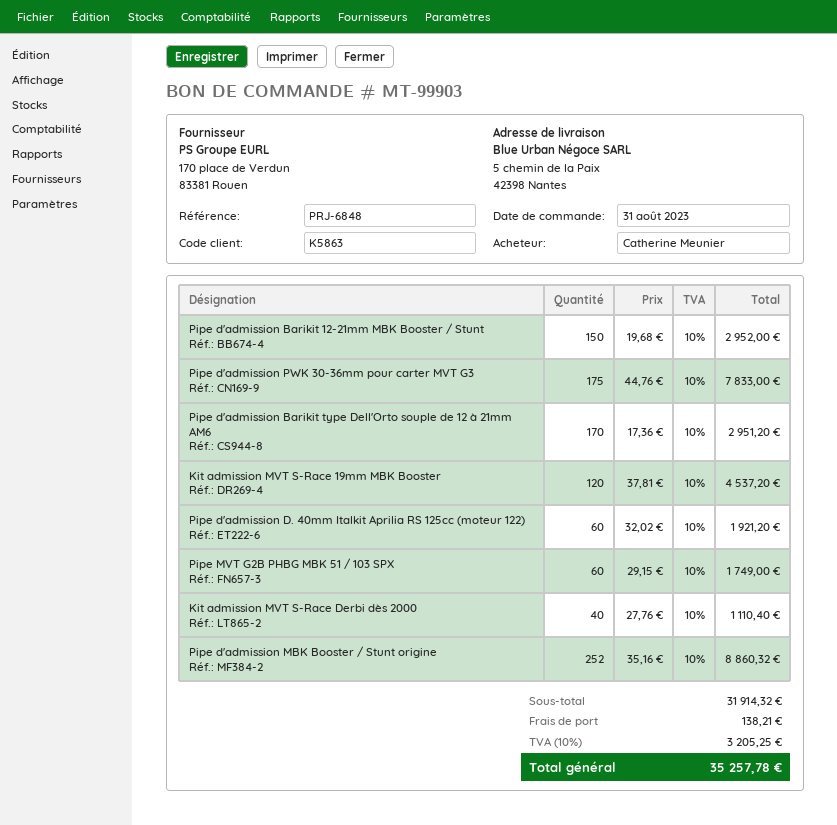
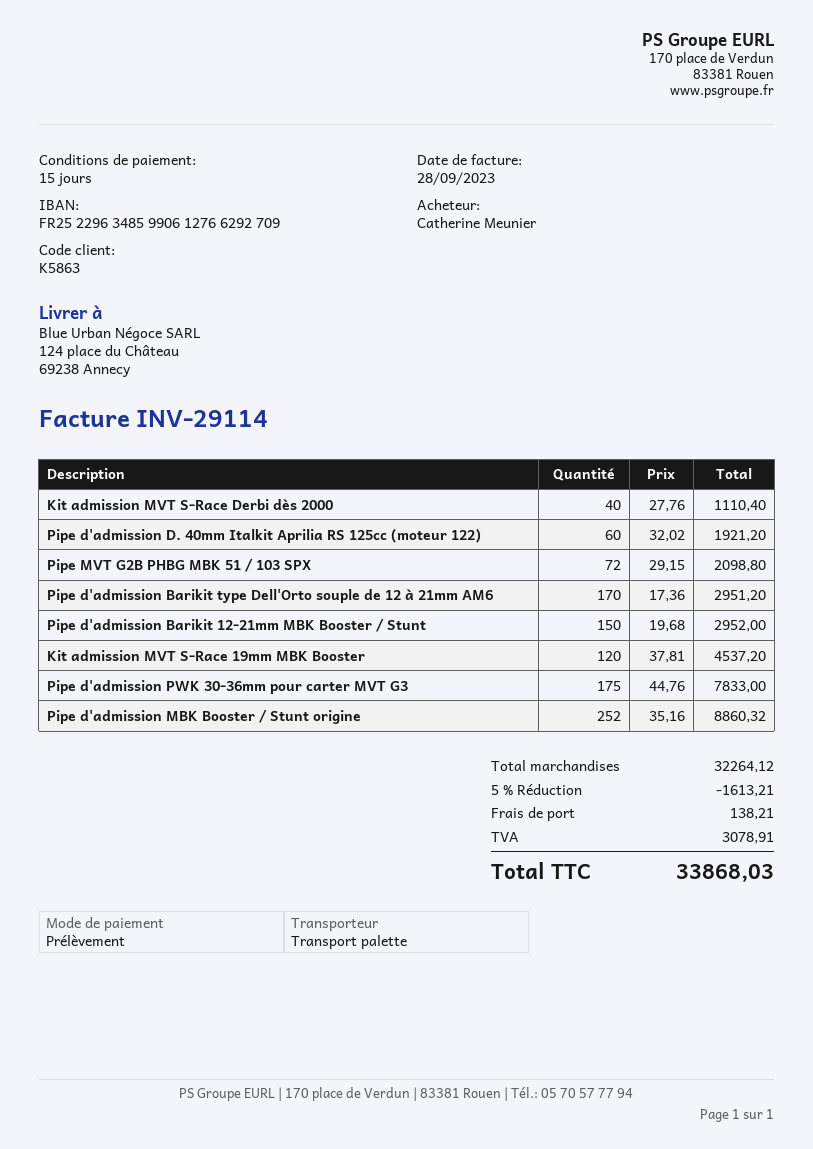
ship to: 5 chemin de la Paix, 42398 Nantes -> 124 place du Château, 69238 Annecy
Pipe MVT G2B PHBG MBK 51 / 103 SPX: 60 x 29.15 = 1749.00 -> 72 x 29.15 = 2098.80
subtotal: 31914.32 -> 32264.12
discount: none -> 5% = 1613.21
tax: 3205.25 -> 3078.91
total: 35257.78 -> 33868.03

